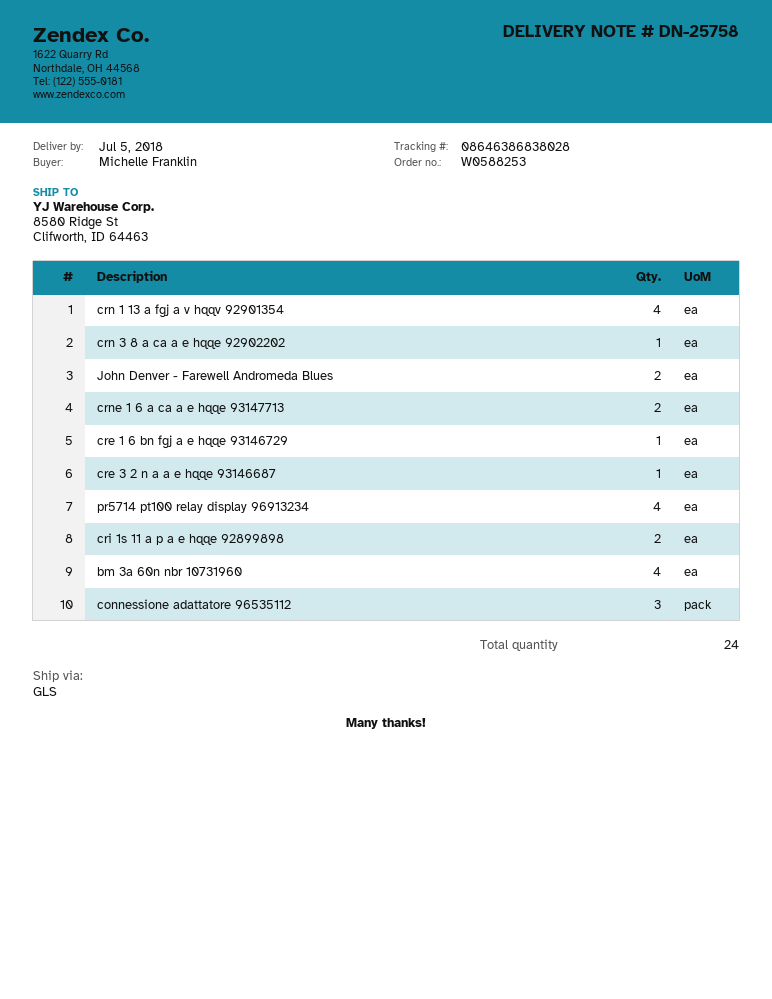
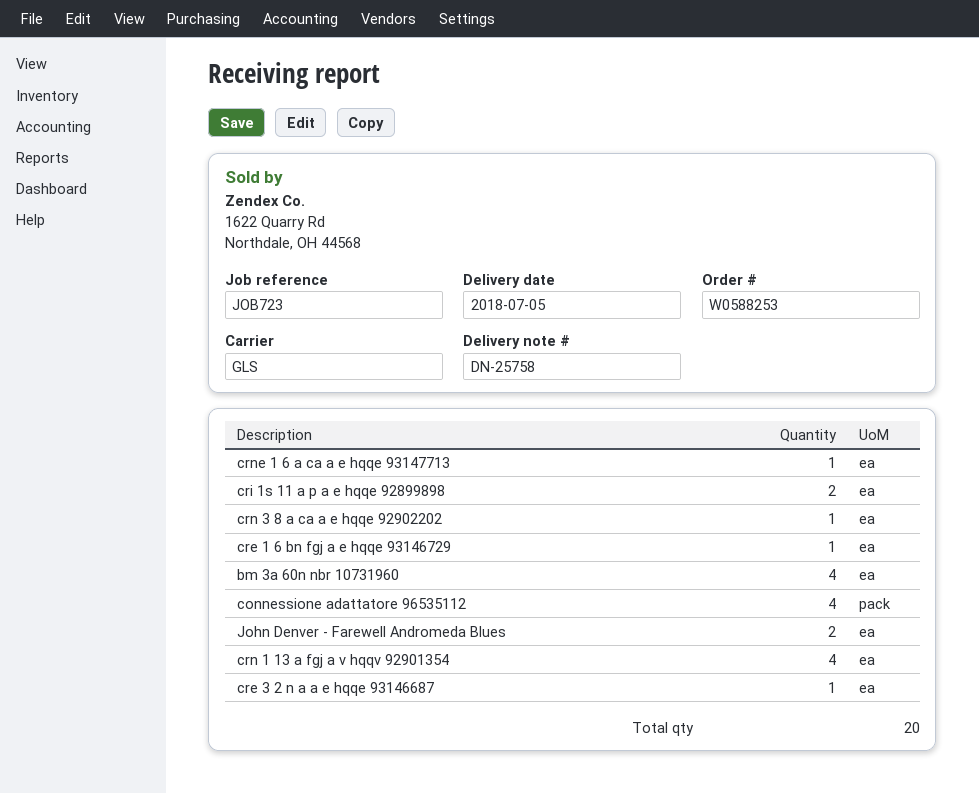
crne 1 6 a ca a e hqqe 93147713: 2 -> 1
pr5714 pt100 relay display 96913234: 4 -> none
connessione adattatore 96535112: 3 -> 4
total quantity: 24 -> 20

